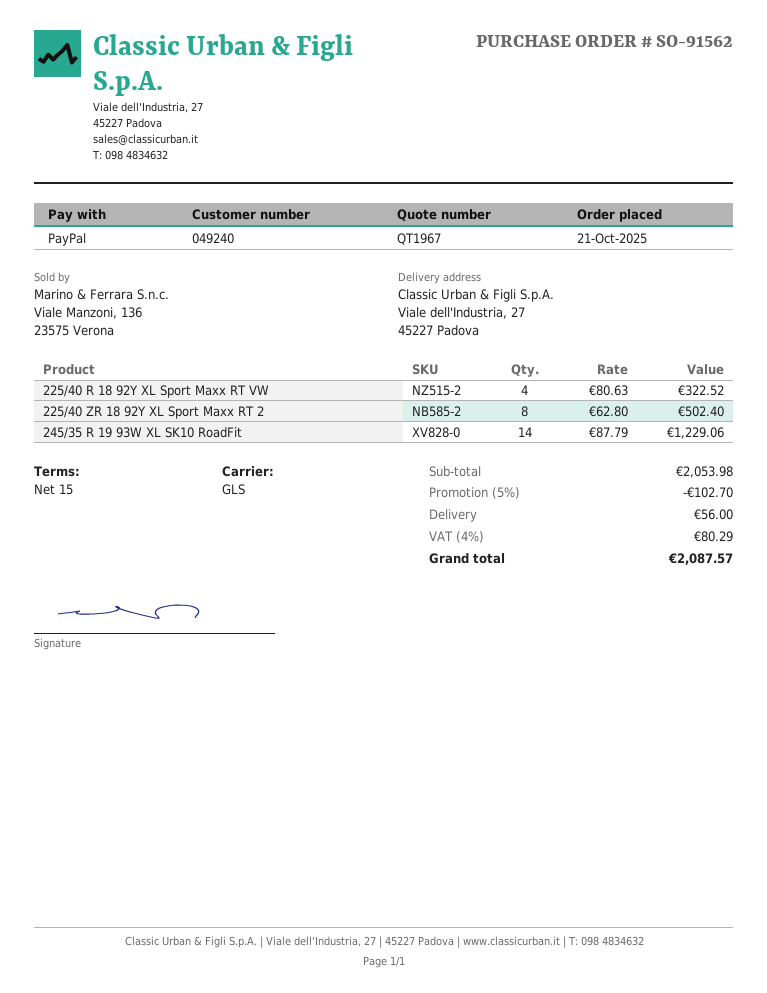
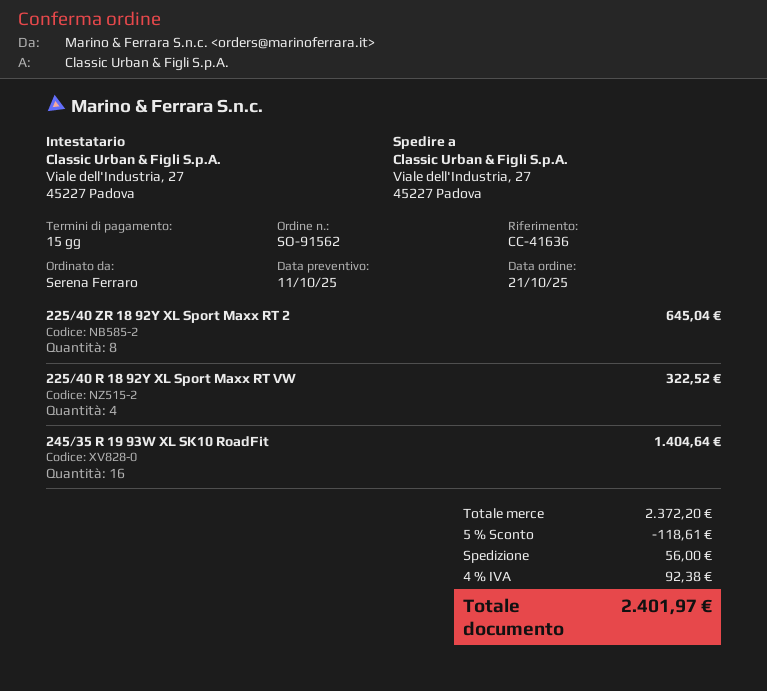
225/40 ZR 18 92Y XL Sport Maxx RT 2: 8 for 502.40 -> 8 for 645.04
245/35 R 19 93W XL SK10 RoadFit: 14 for 1229.06 -> 16 for 1404.64
subtotal: 2053.98 -> 2372.20
discount: 5% = 102.70 -> 5% = 118.61
tax: 4% = 80.29 -> 4% = 92.38
total: 2087.57 -> 2401.97

